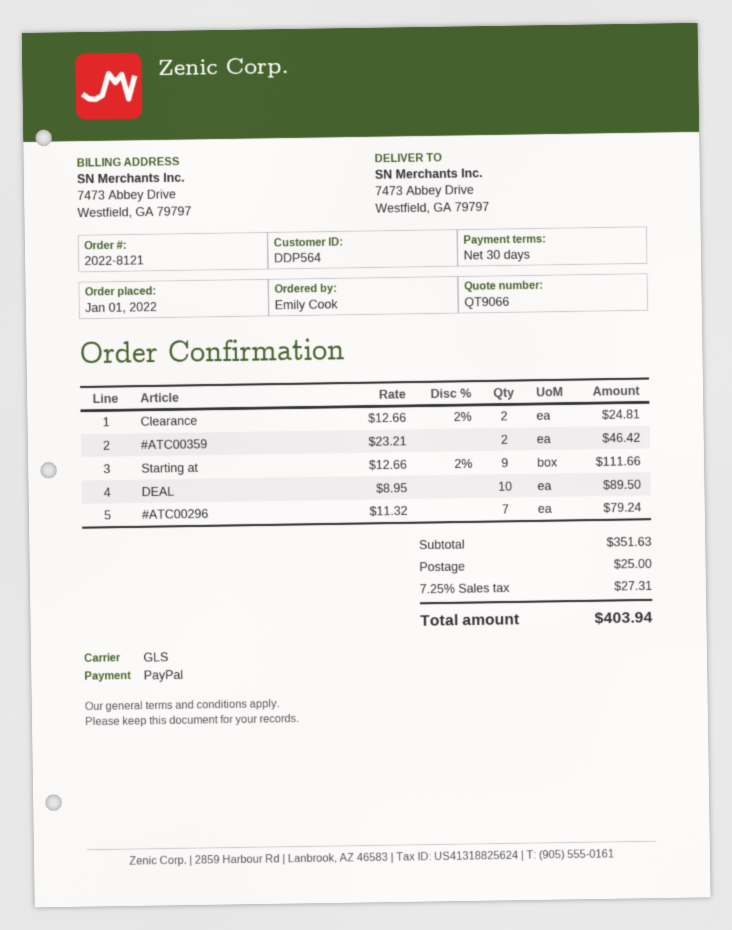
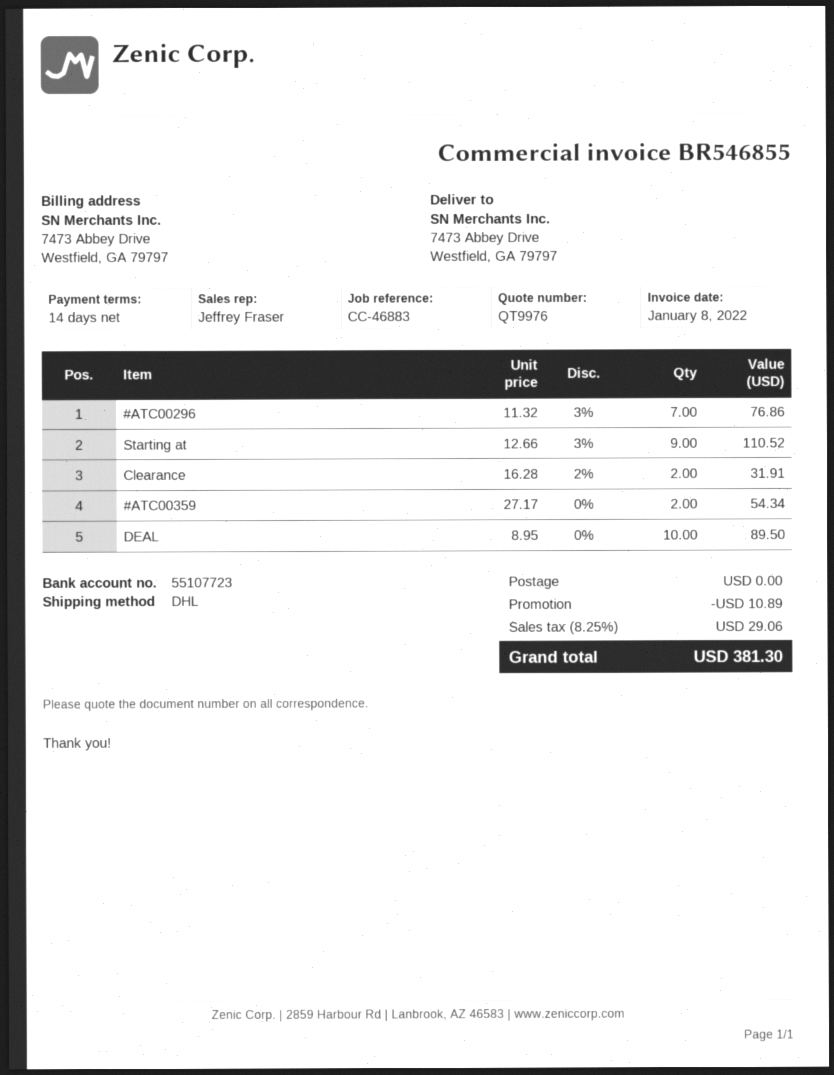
quote number: QT9066 -> QT9976
payment terms: 30 days -> 14 days
shipping method: GLS -> DHL
Clearance: 2 x 12.66 - 2% = 24.81 -> 2 x 16.28 - 2% = 31.91
#ATC00359: 2 x 23.21 = 46.42 -> 2 x 27.17 = 54.34
Starting at: 9 x 12.66 - 2% = 111.66 -> 9 x 12.66 - 3% = 110.52
#ATC00296: 7 x 11.32 = 79.24 -> 7 x 11.32 - 3% = 76.86
discount: none -> 10.89
shipping: 25.00 -> 0.00
tax: 7.25% = 27.31 -> 8.25% = 29.06
total: 403.94 -> 381.30

